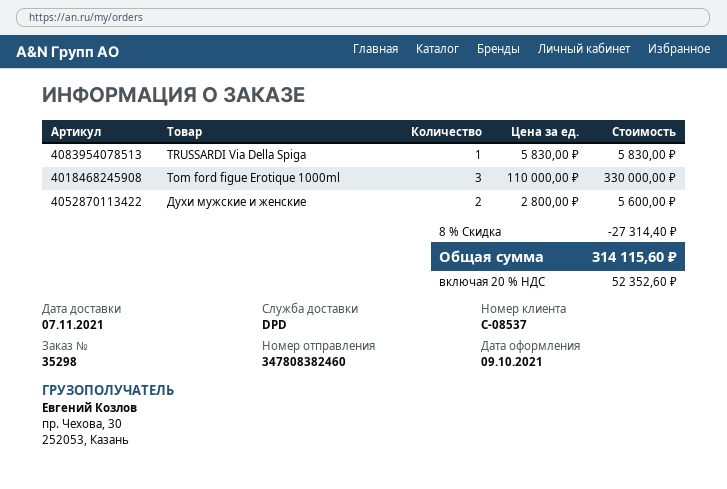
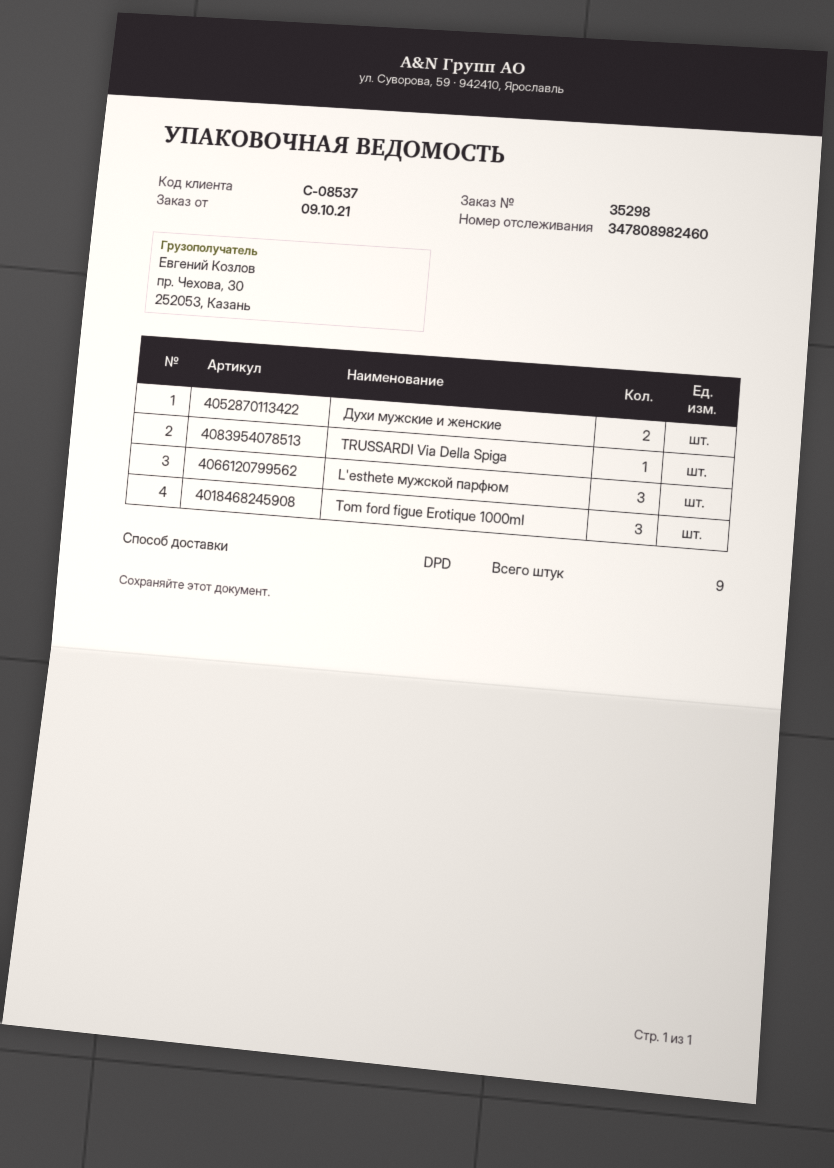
tracking number: 347808382460 -> 347808982460
L'esthete мужской парфюм: none -> 3

